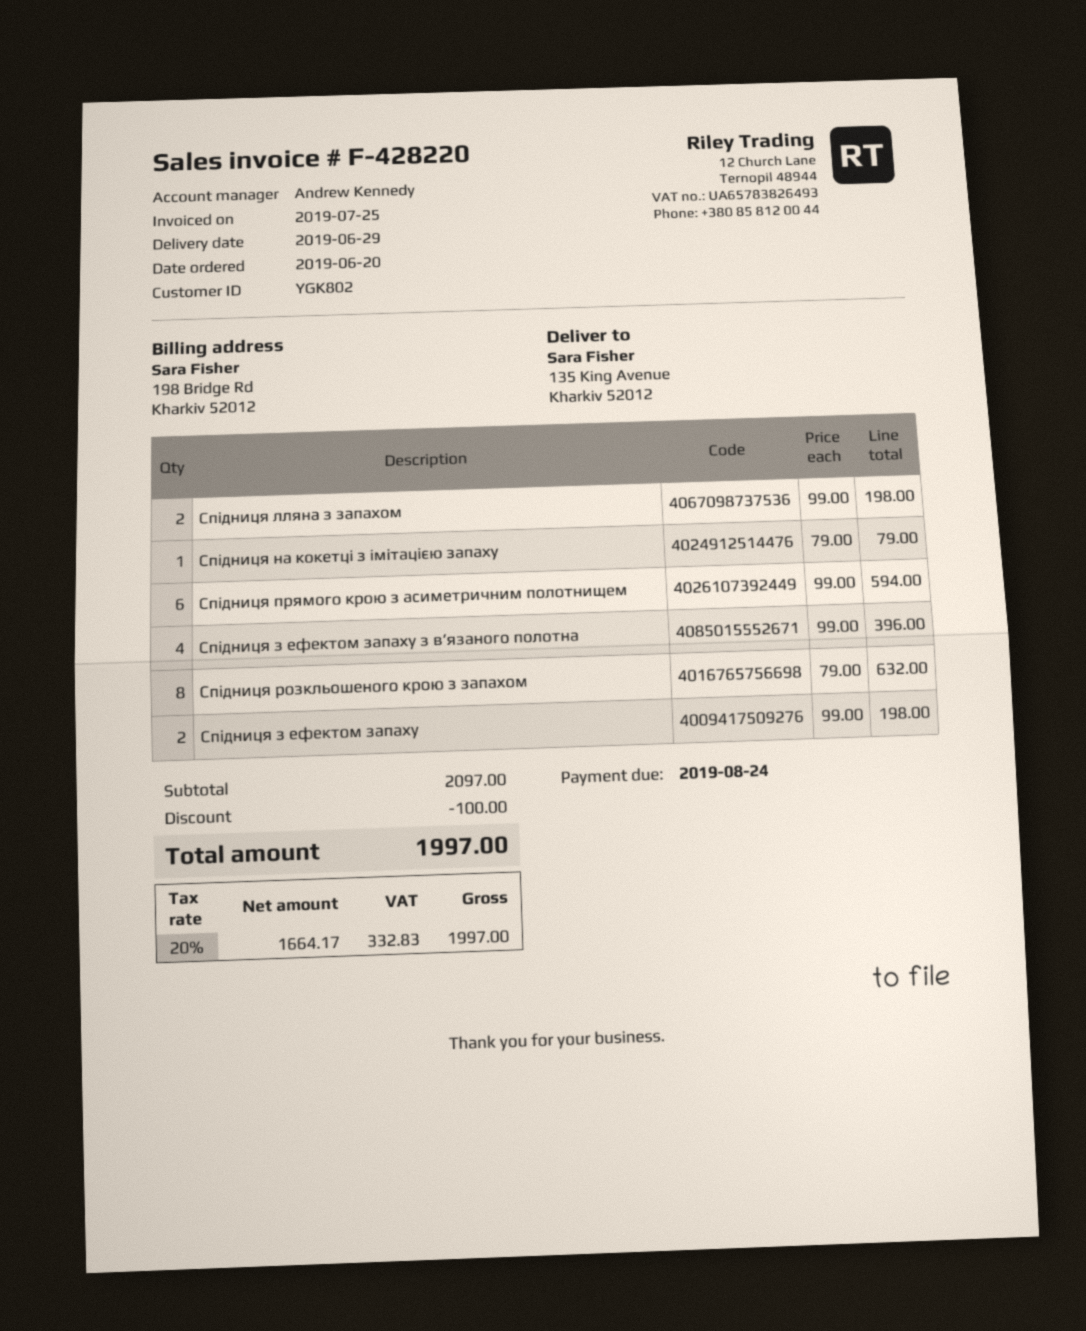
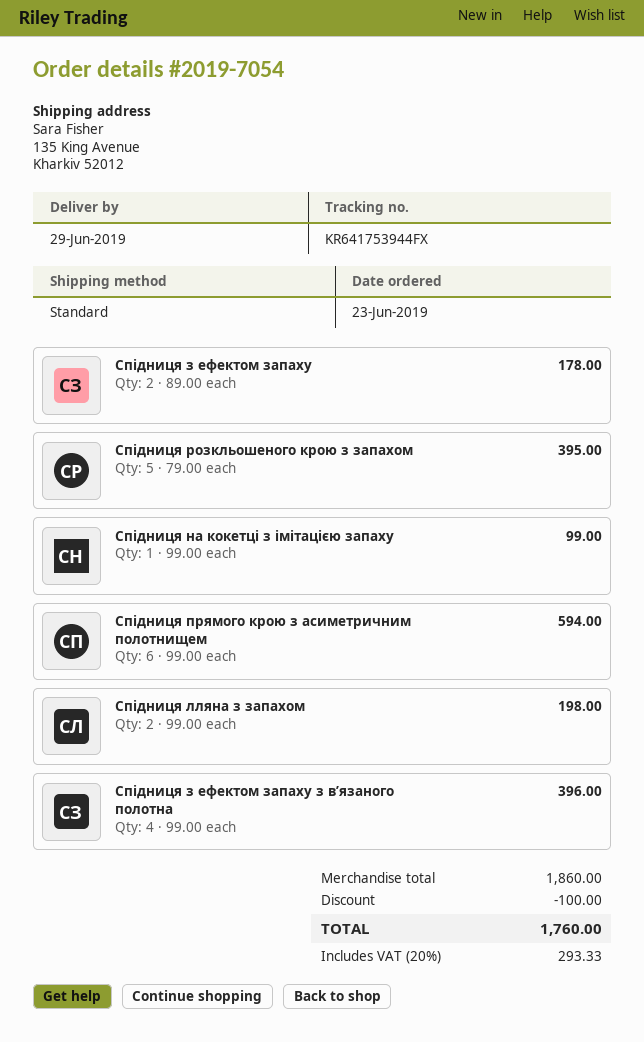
order date: 2019-06-20 -> 2019-06-23
Спідниця на кокетці з імітацією запаху: 1 x 79.00 = 79.00 -> 1 x 99.00 = 99.00
Спідниця розкльошеного крою з запахом: 8 x 79.00 = 632.00 -> 5 x 79.00 = 395.00
Спідниця з ефектом запаху: 2 x 99.00 = 198.00 -> 2 x 89.00 = 178.00
subtotal: 2097.00 -> 1860.00
tax: 20% = 332.83 -> 20% = 293.33
total: 1997.00 -> 1760.00

